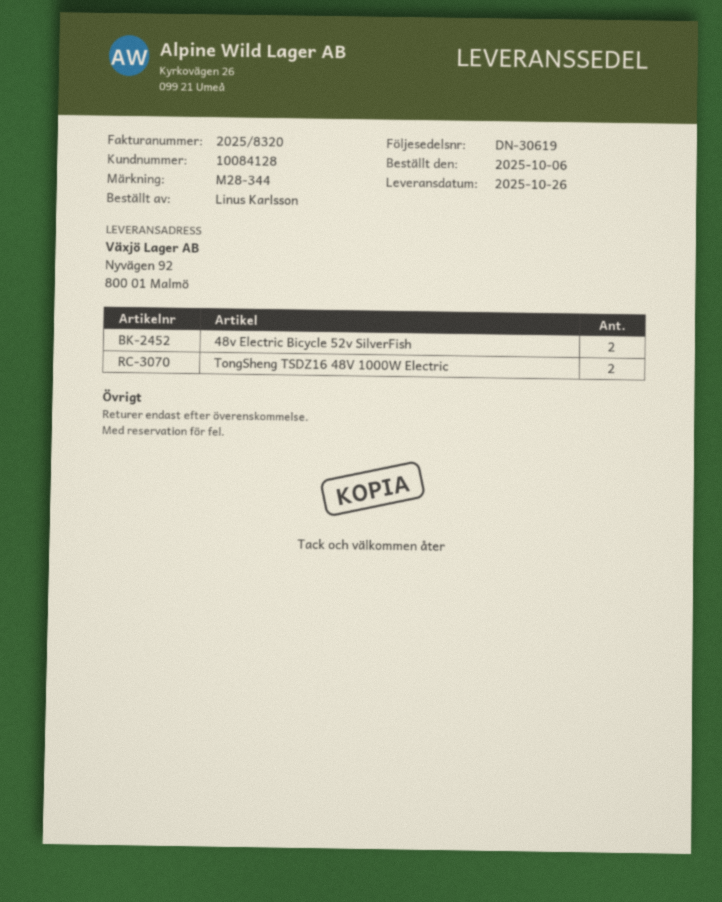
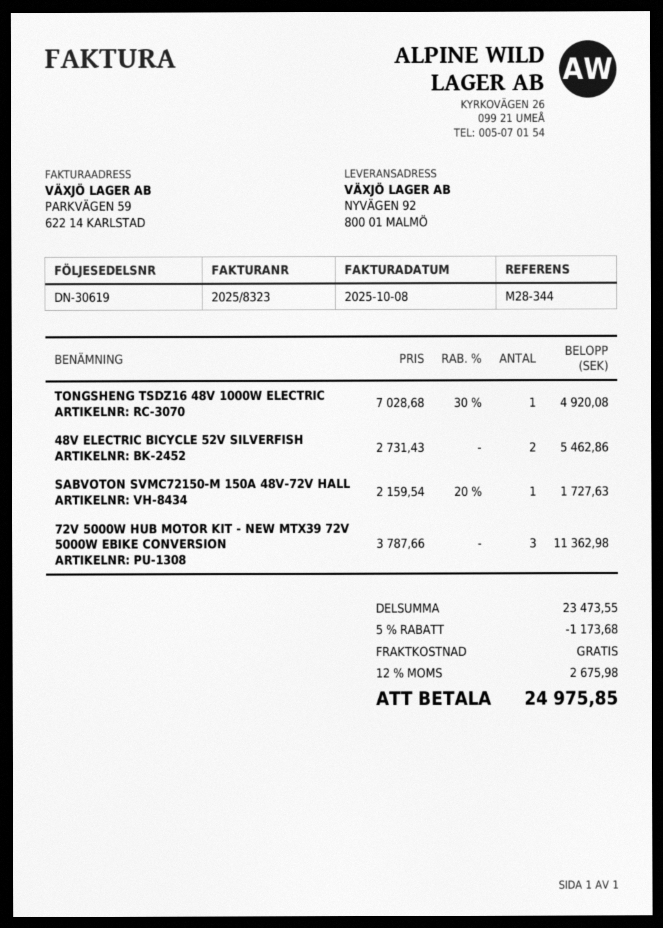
invoice number: 2025/8320 -> 2025/8323
TongSheng TSDZ16 48V 1000W Electric: 2 -> 1
SABVOTON SVMC72150-M 150A 48V-72V HALL: none -> 1
72V 5000W HUB MOTOR KIT - NEW MTX39 72V 5000W EBIKE CONVERSION: none -> 3

